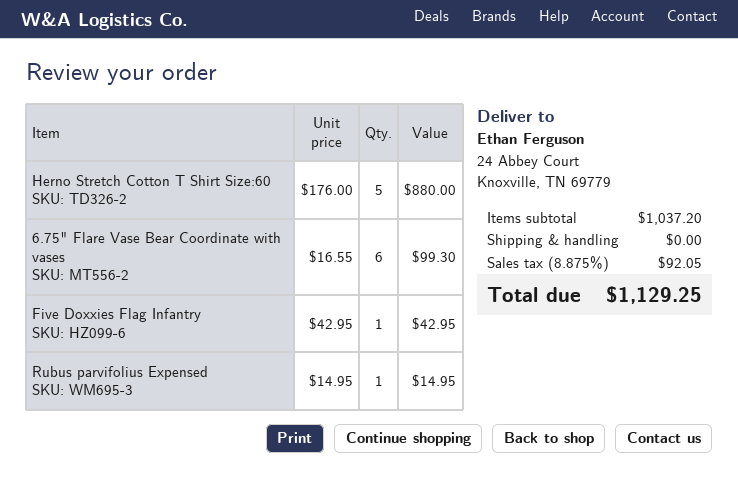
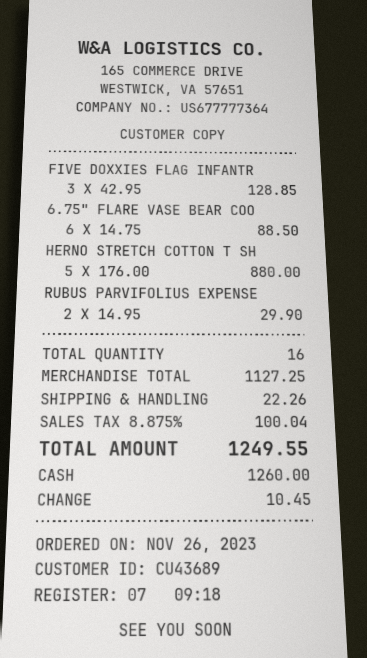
6.75" Flare Vase Bear Coordinate with vases: 6 x 16.55 = 99.30 -> 6 x 14.75 = 88.50
Five Doxxies Flag Infantry: 1 x 42.95 = 42.95 -> 3 x 42.95 = 128.85
Rubus parvifolius Expensed: 1 x 14.95 = 14.95 -> 2 x 14.95 = 29.90
subtotal: 1037.20 -> 1127.25
shipping: 0.00 -> 22.26
tax: 8.875% = 92.05 -> 8.875% = 100.04
total: 1129.25 -> 1249.55

